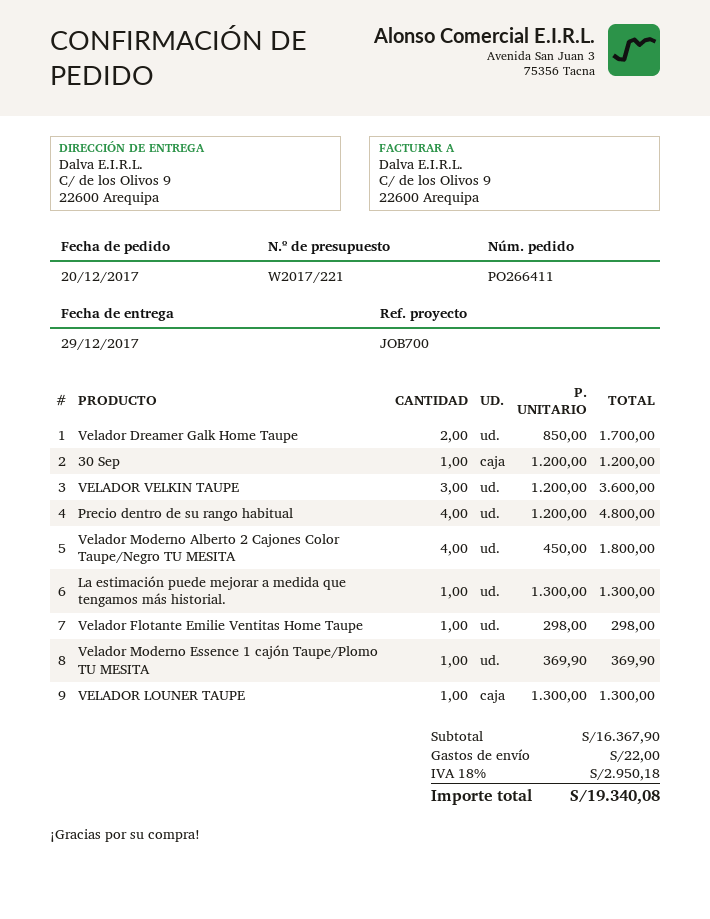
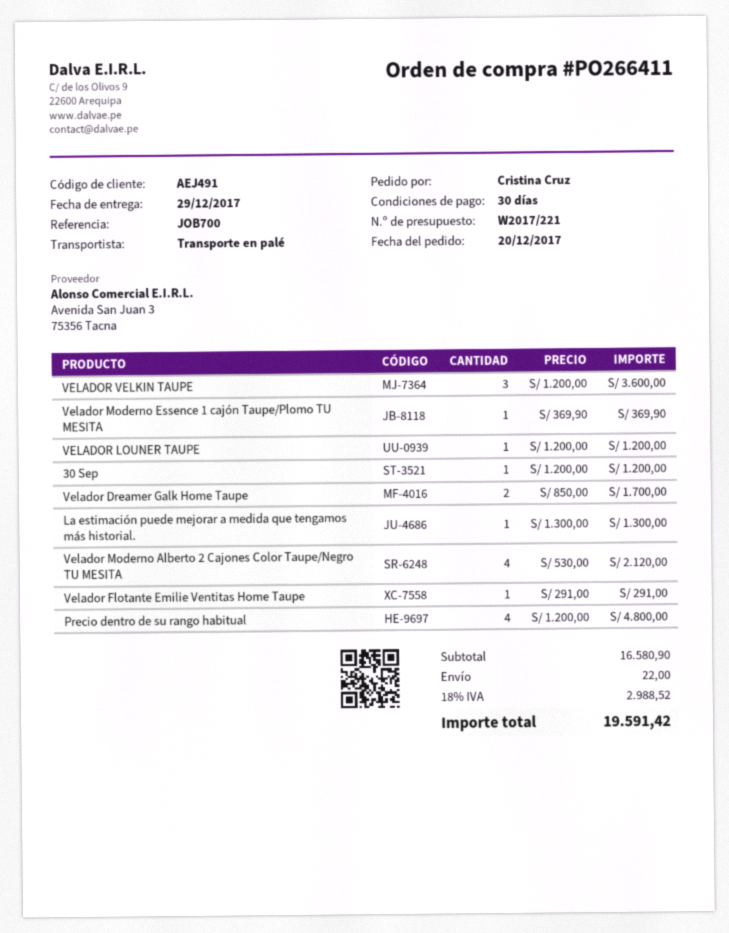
Velador Moderno Alberto 2 Cajones Color Taupe/Negro TU MESITA: 4 x 450.00 = 1800.00 -> 4 x 530.00 = 2120.00
Velador Flotante Emilie Ventitas Home Taupe: 1 x 298.00 = 298.00 -> 1 x 291.00 = 291.00
VELADOR LOUNER TAUPE: 1 x 1300.00 = 1300.00 -> 1 x 1200.00 = 1200.00
subtotal: 16367.90 -> 16580.90
tax: 18% = 2950.18 -> 18% = 2988.52
total: 19340.08 -> 19591.42

